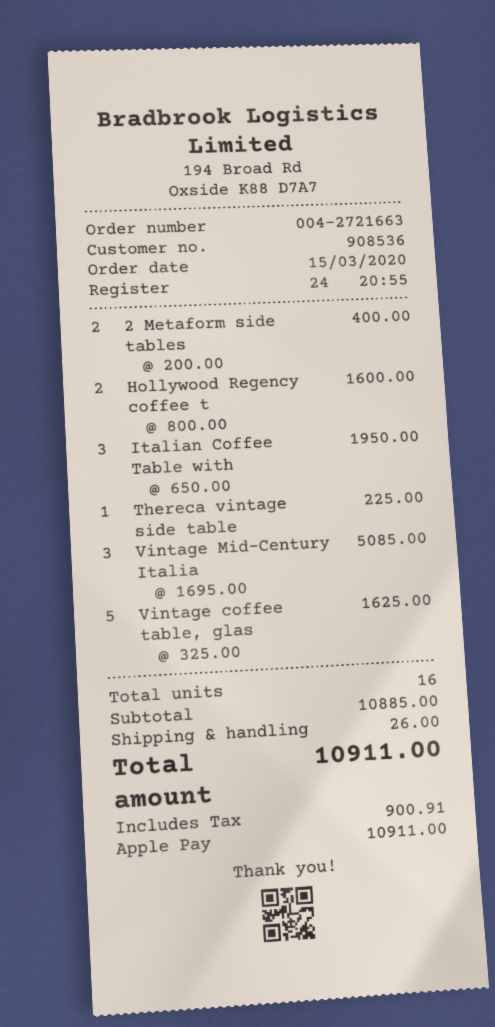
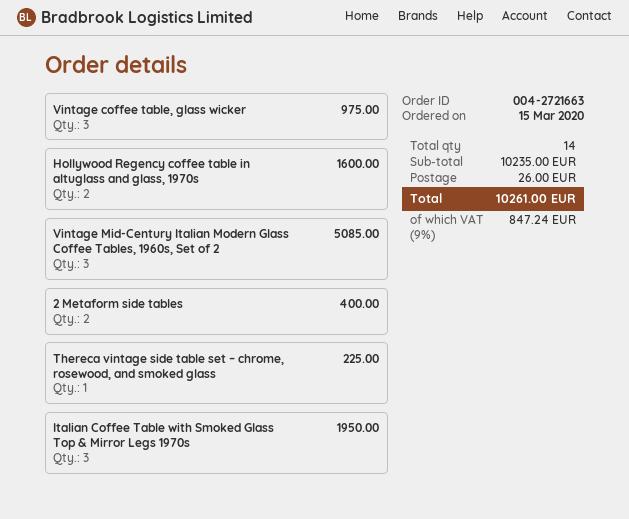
Vintage coffee table, glas: 5 for 1625.00 -> 3 for 975.00
total quantity: 16 -> 14
subtotal: 10885.00 -> 10235.00
tax: 900.91 -> 847.24
total: 10911.00 -> 10261.00

